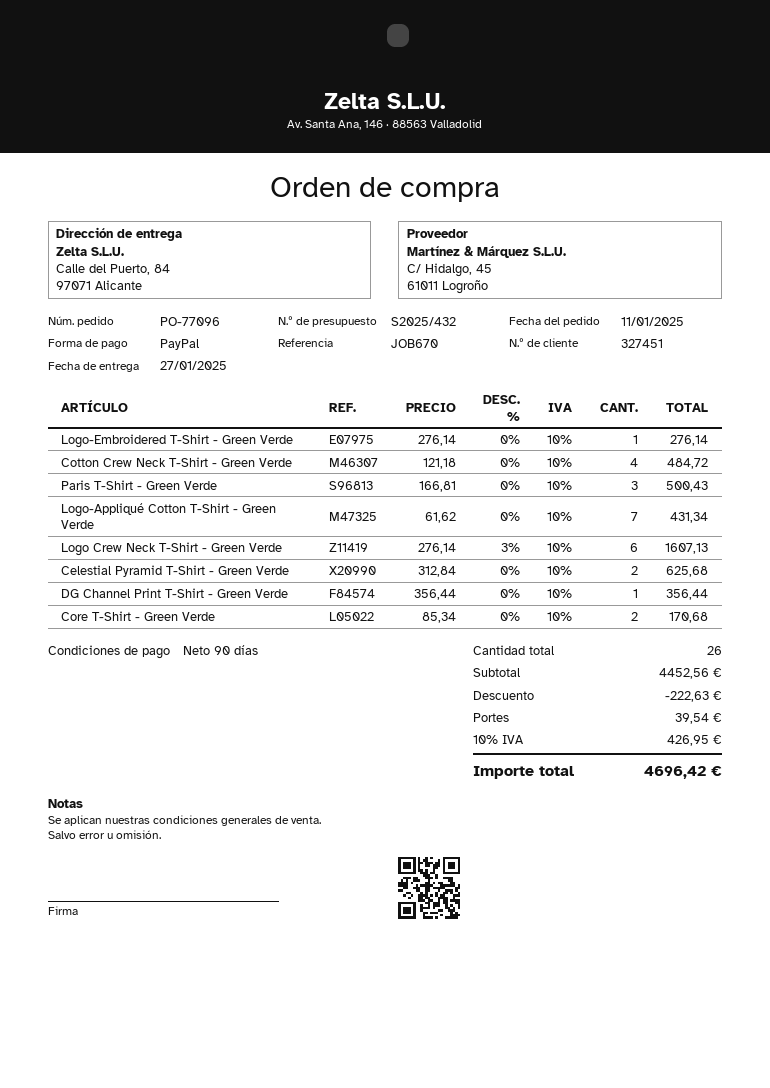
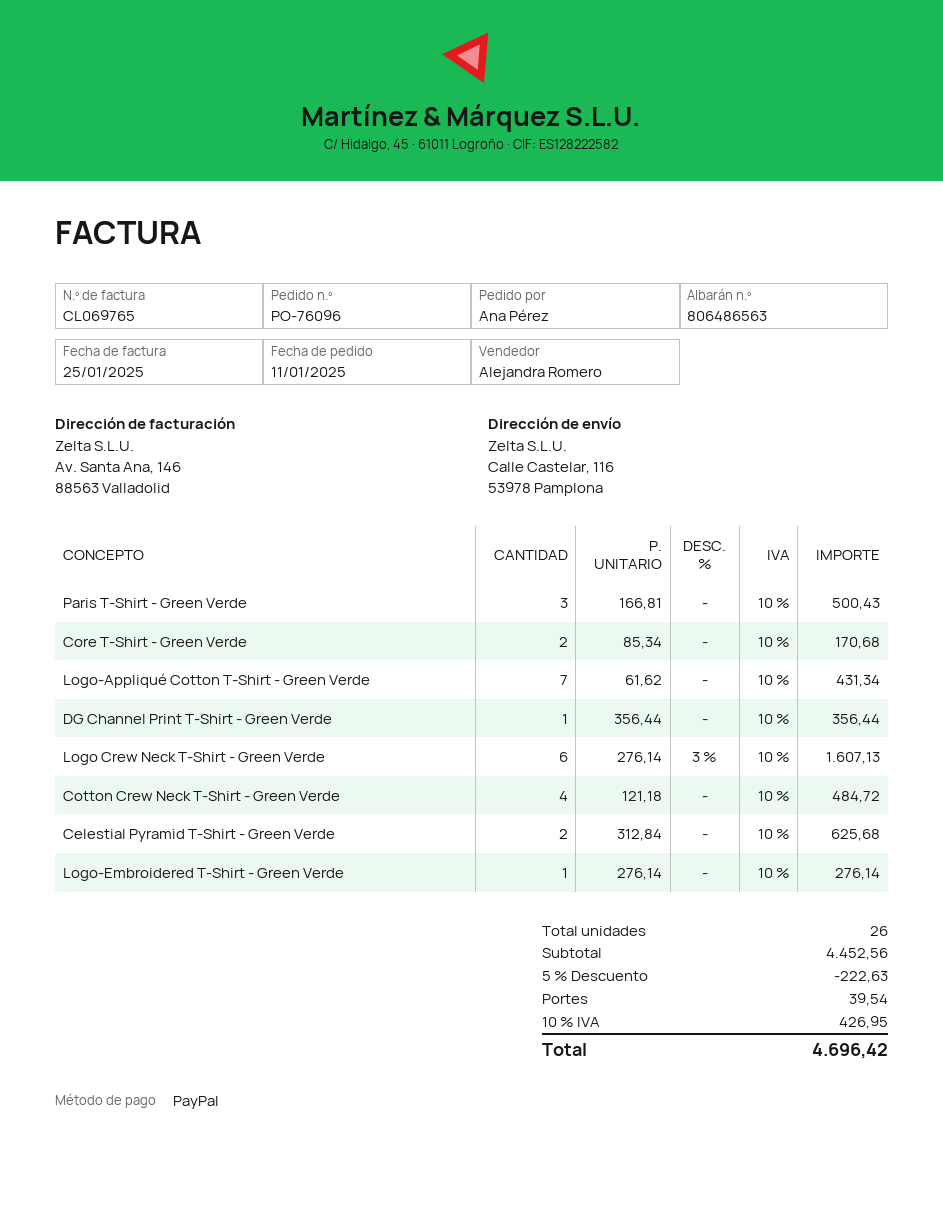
order number: PO-77096 -> PO-76096
ship to: Calle del Puerto, 84, 97071 Alicante -> Calle Castelar, 116, 53978 Pamplona

